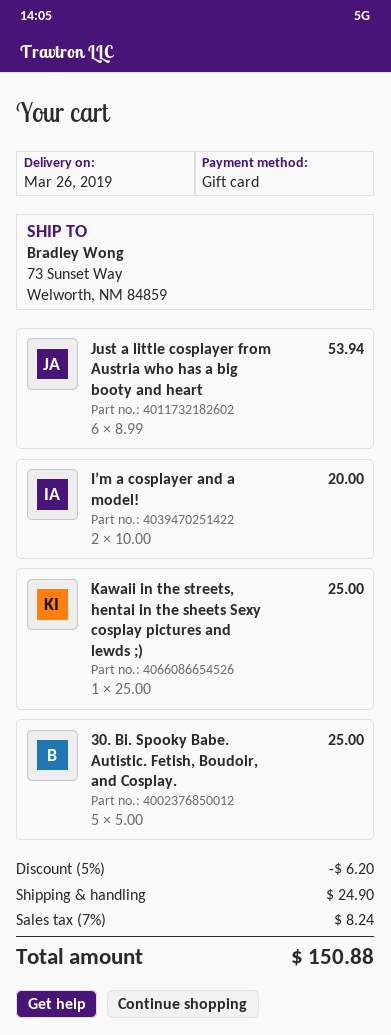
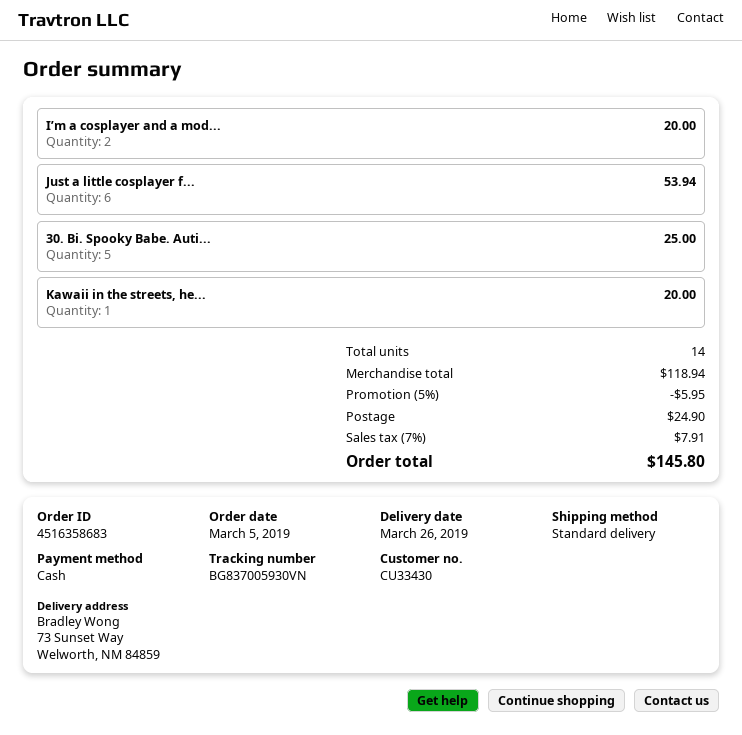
payment method: gift card -> cash
Kawaii in the streets, hentai in the sheets Sexy cosplay pictures and lewds ;): 1 for 25.00 -> 1 for 20.00
discount: 5% = 6.20 -> 5% = 5.95
tax: 7% = 8.24 -> 7% = 7.91
total: 150.88 -> 145.80

